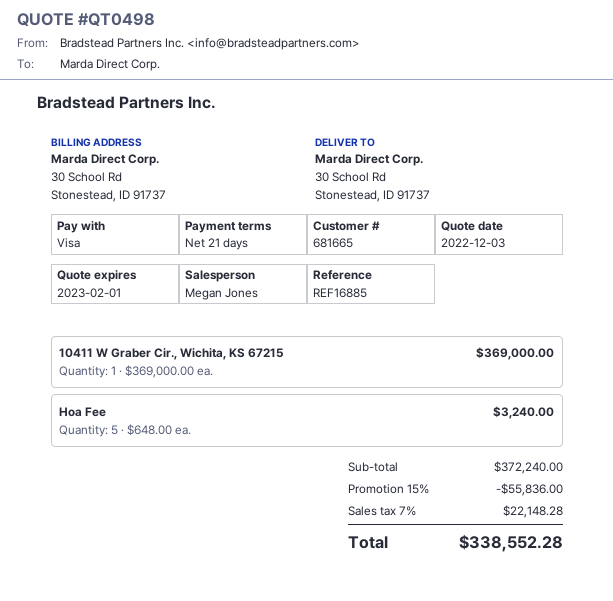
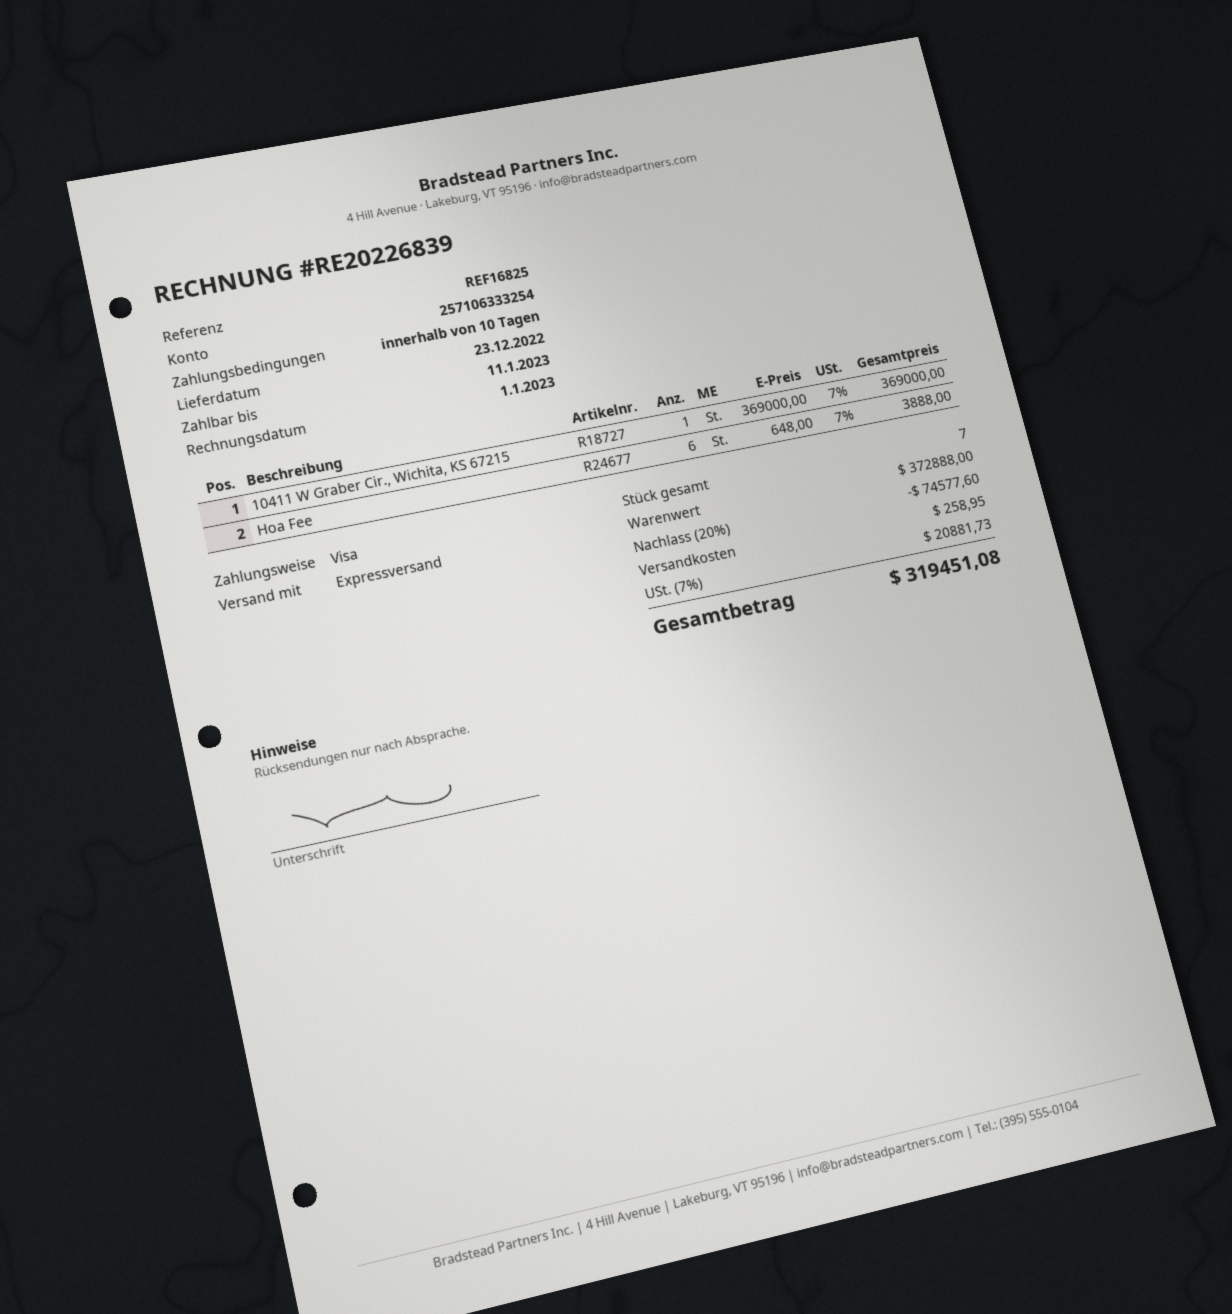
payment terms: 21 days -> 10 days
reference: REF16885 -> REF16825
Hoa Fee: 5 x 648.00 = 3240.00 -> 6 x 648.00 = 3888.00
subtotal: 372240.00 -> 372888.00
discount: 15% = 55836.00 -> 20% = 74577.60
shipping: none -> 258.95
tax: 7% = 22148.28 -> 7% = 20881.73
total: 338552.28 -> 319451.08

